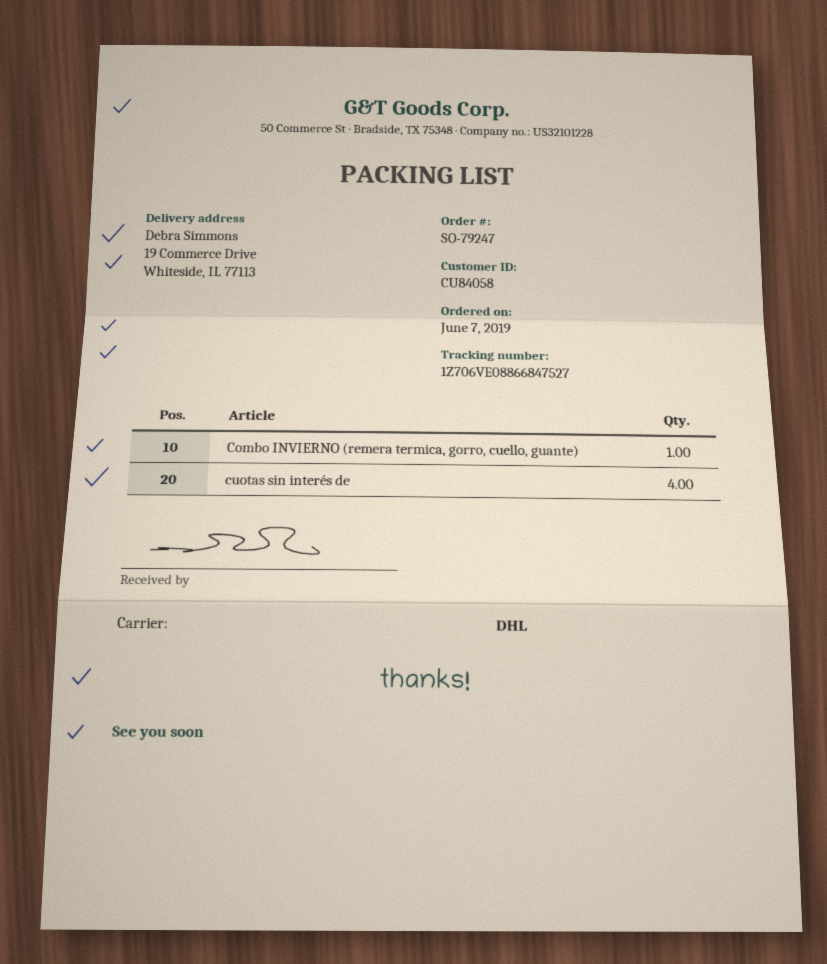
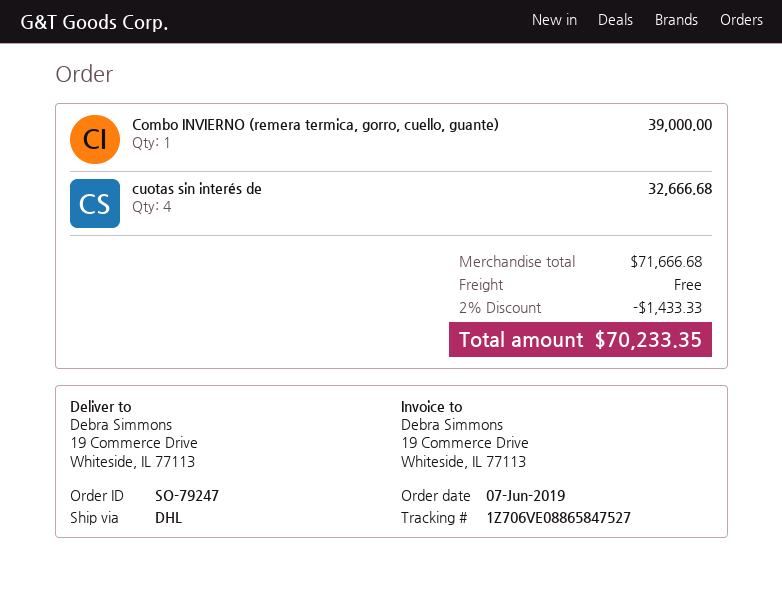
tracking number: 1Z706VE08866847527 -> 1Z706VE08865847527

